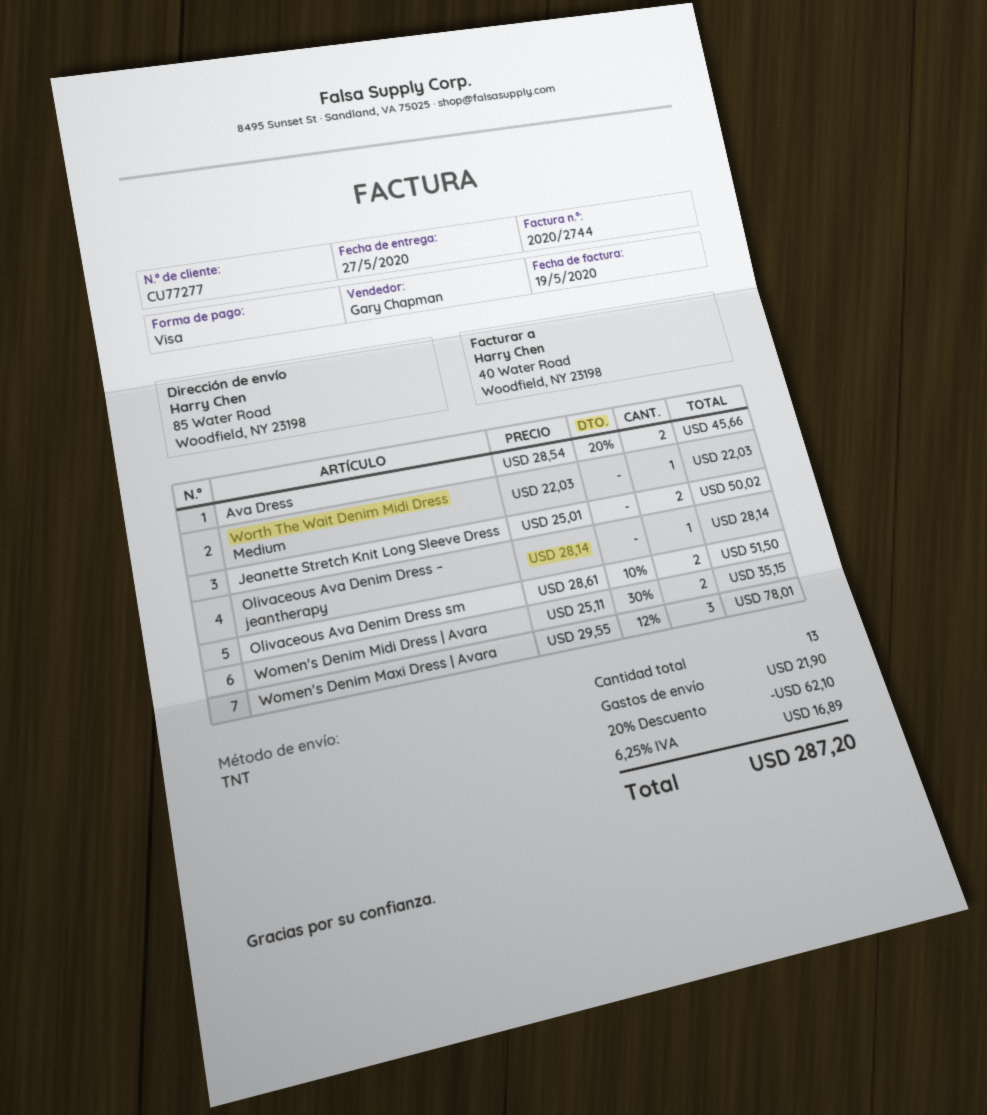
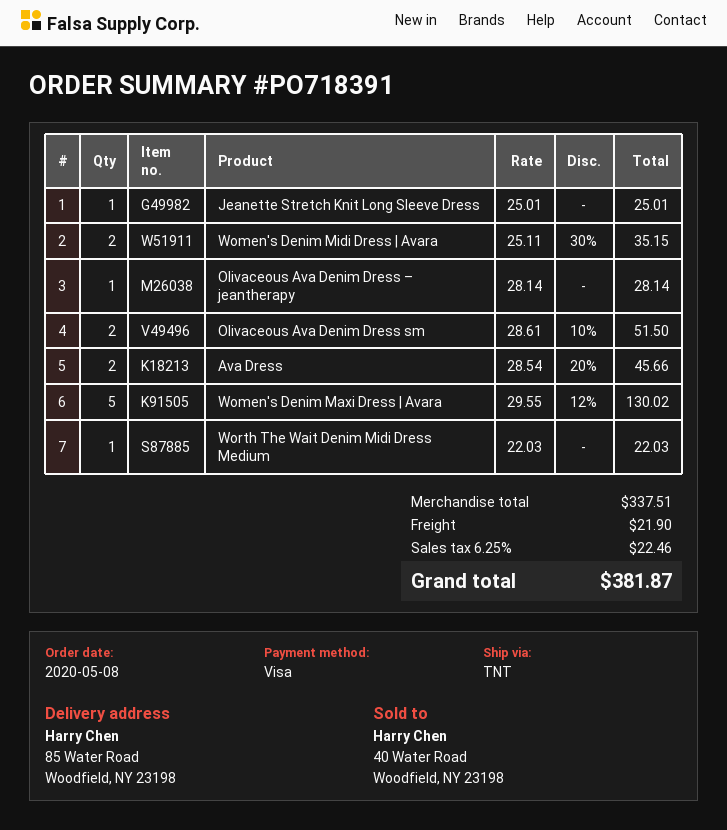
Jeanette Stretch Knit Long Sleeve Dress: 2 x 25.01 = 50.02 -> 1 x 25.01 = 25.01
Women's Denim Maxi Dress | Avara: 3 x 29.55 - 12% = 78.01 -> 5 x 29.55 - 12% = 130.02
discount: 20% = 62.10 -> none
tax: 6.25% = 16.89 -> 6.25% = 22.46
total: 287.20 -> 381.87

